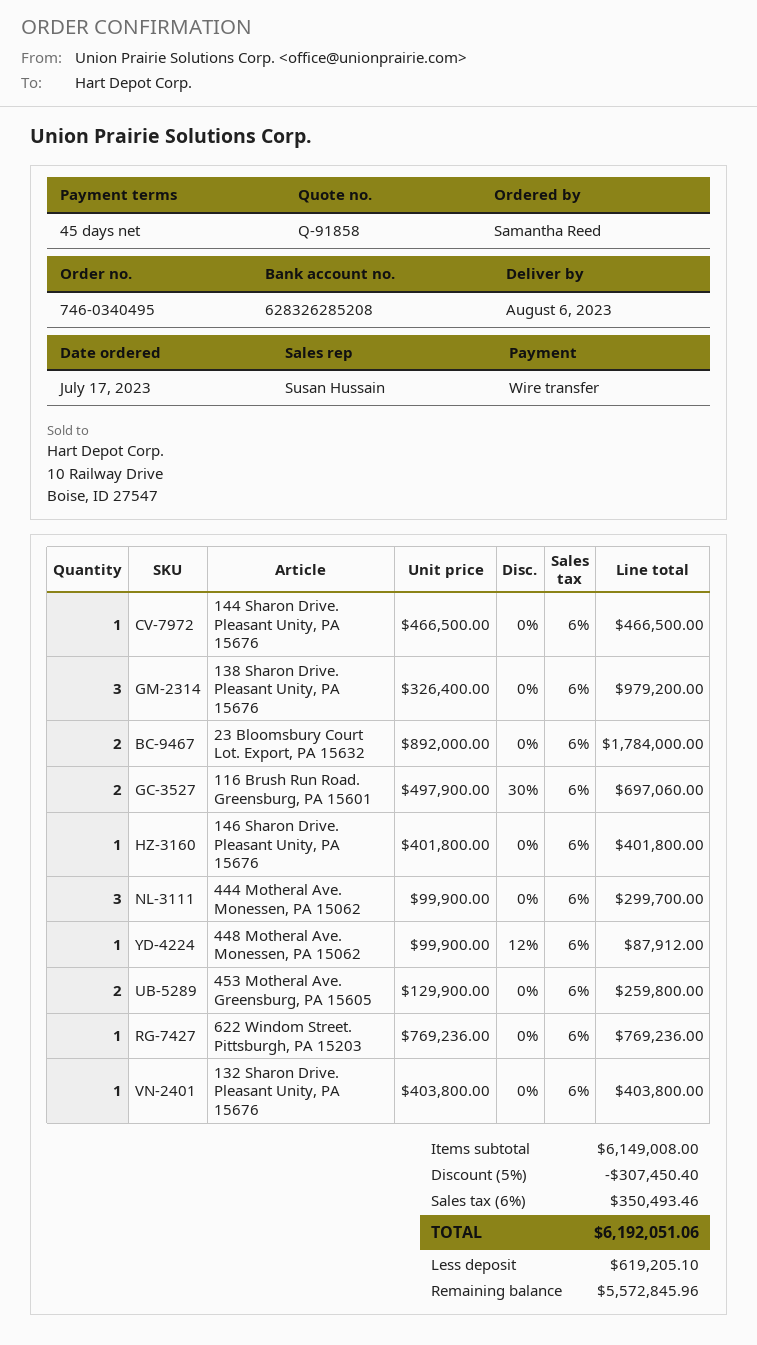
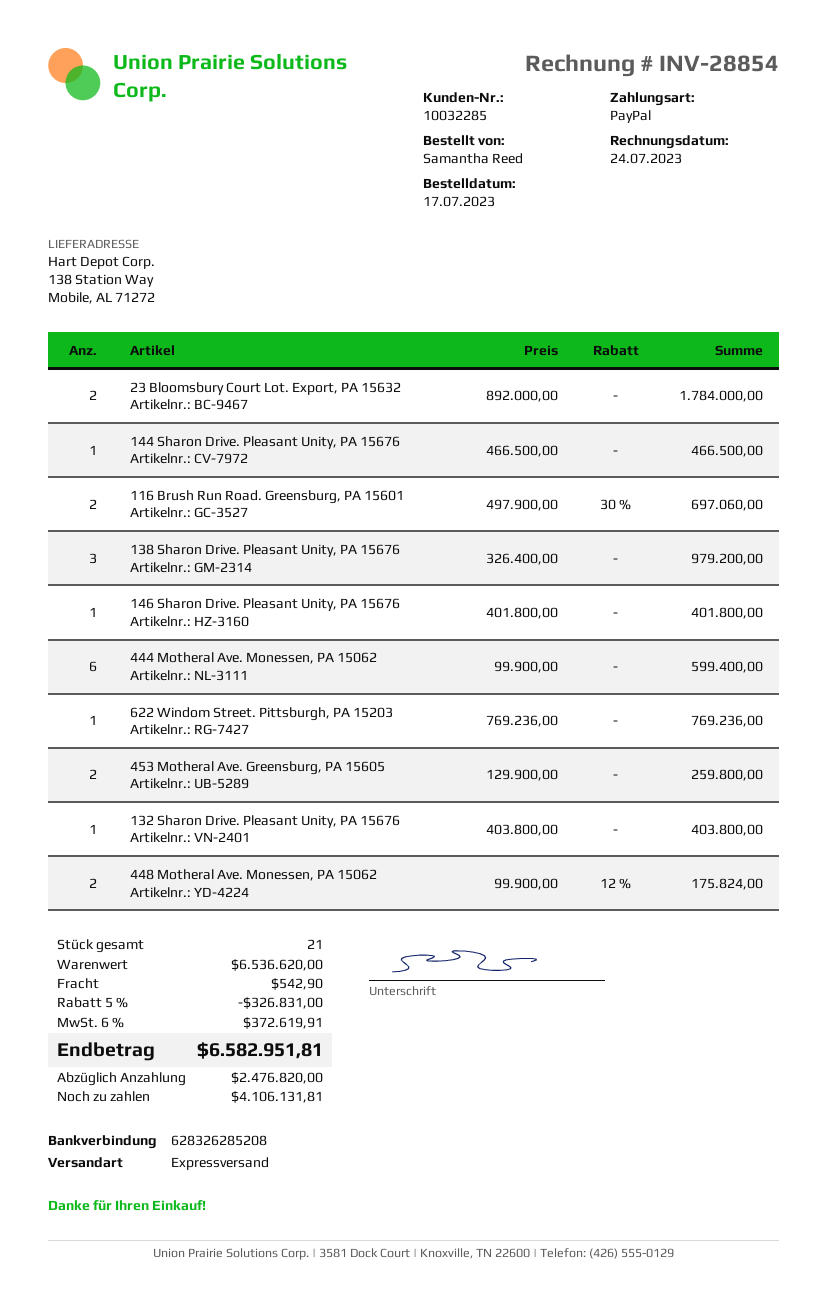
payment method: bank transfer -> PayPal
444 Motheral Ave. Monessen, PA 15062: 3 x 99900.00 = 299700.00 -> 6 x 99900.00 = 599400.00
448 Motheral Ave. Monessen, PA 15062: 1 x 99900.00 - 12% = 87912.00 -> 2 x 99900.00 - 12% = 175824.00
subtotal: 6149008.00 -> 6536620.00
discount: 5% = 307450.40 -> 5% = 326831.00
shipping: none -> 542.90
tax: 6% = 350493.46 -> 6% = 372619.91
total: 6192051.06 -> 6582951.81
deposit: 619205.10 -> 2476820.00
balance: 5572845.96 -> 4106131.81

